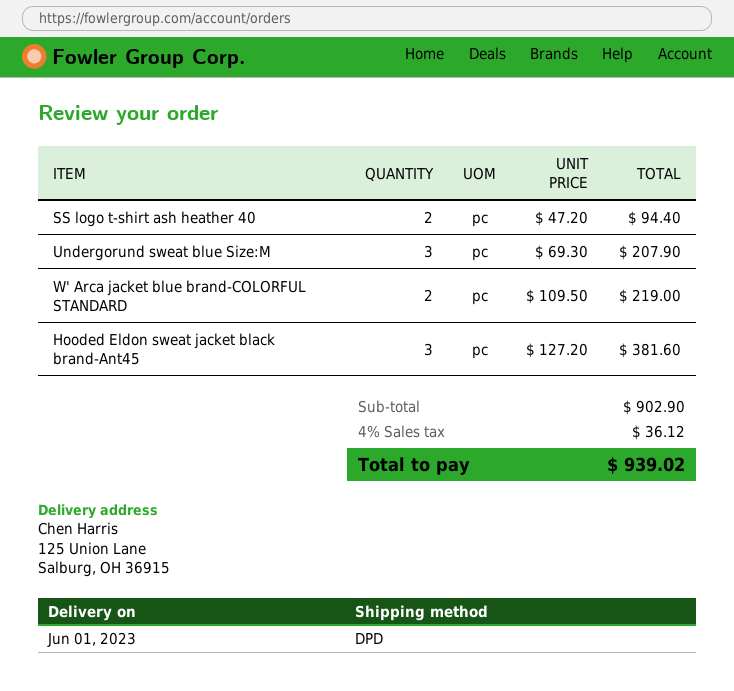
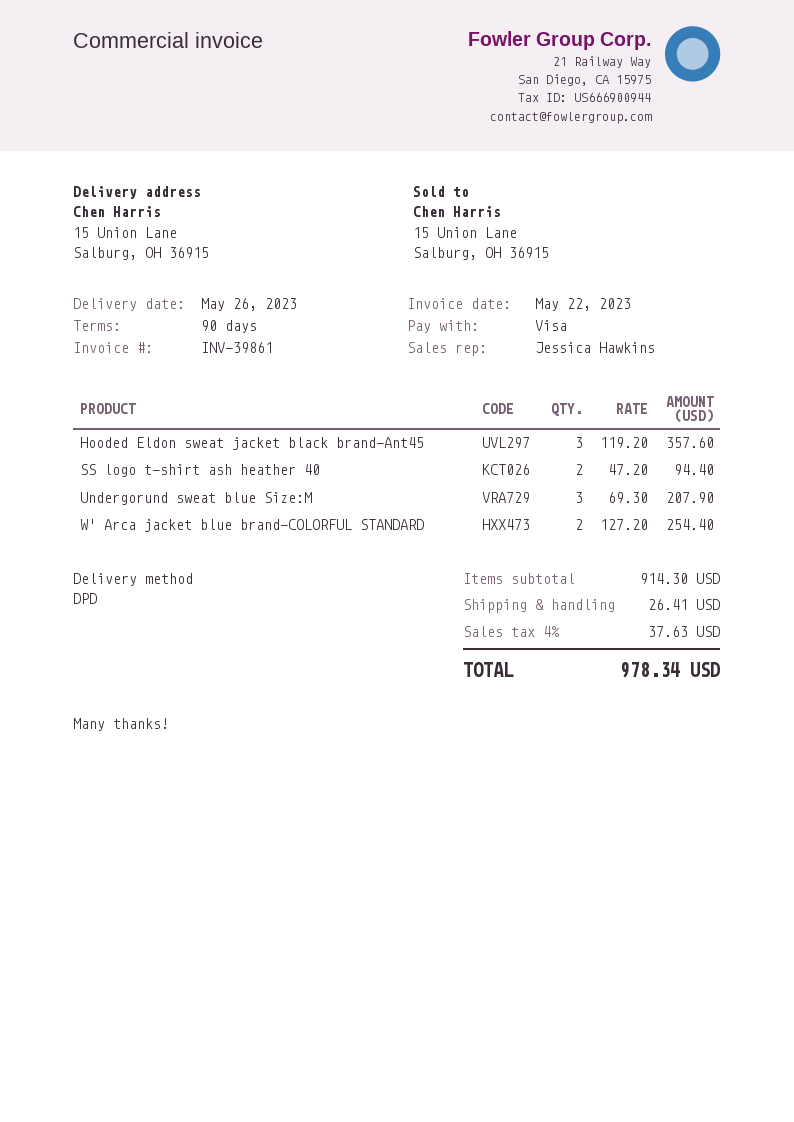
delivery date: 2023-06-01 -> 2023-05-26
ship to: 125 Union Lane, Salburg, OH 36915 -> 15 Union Lane, Salburg, OH 36915
W' Arca jacket blue brand-COLORFUL STANDARD: 2 x 109.50 = 219.00 -> 2 x 127.20 = 254.40
Hooded Eldon sweat jacket black brand-Ant45: 3 x 127.20 = 381.60 -> 3 x 119.20 = 357.60
subtotal: 902.90 -> 914.30
shipping: none -> 26.41
tax: 4% = 36.12 -> 4% = 37.63
total: 939.02 -> 978.34

